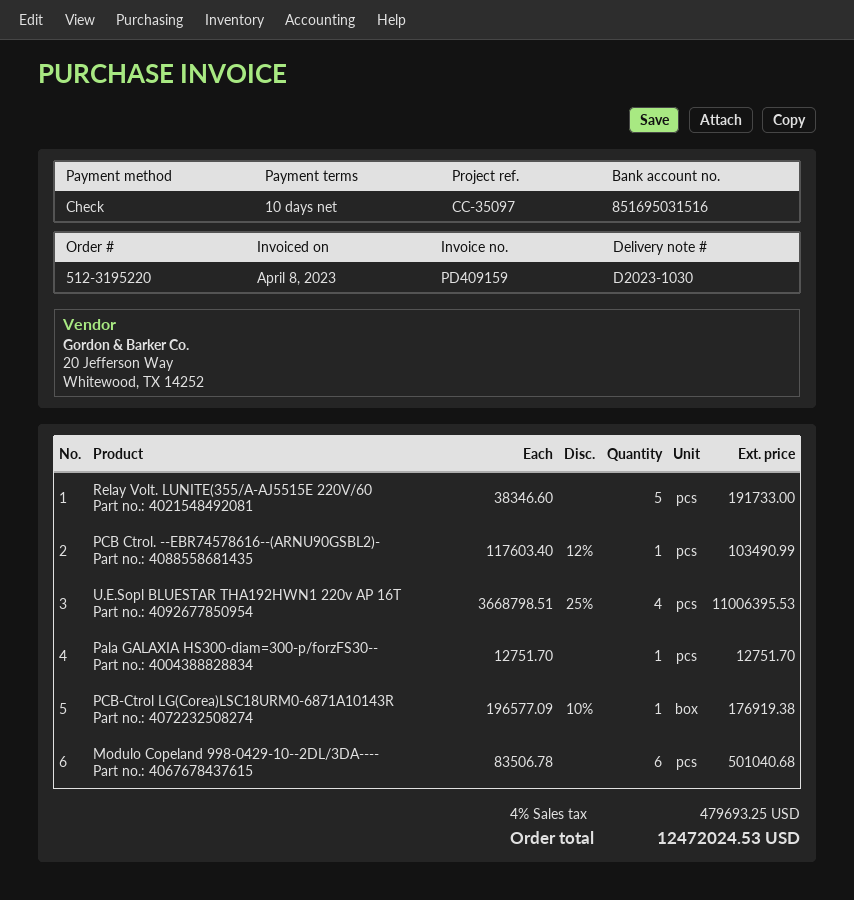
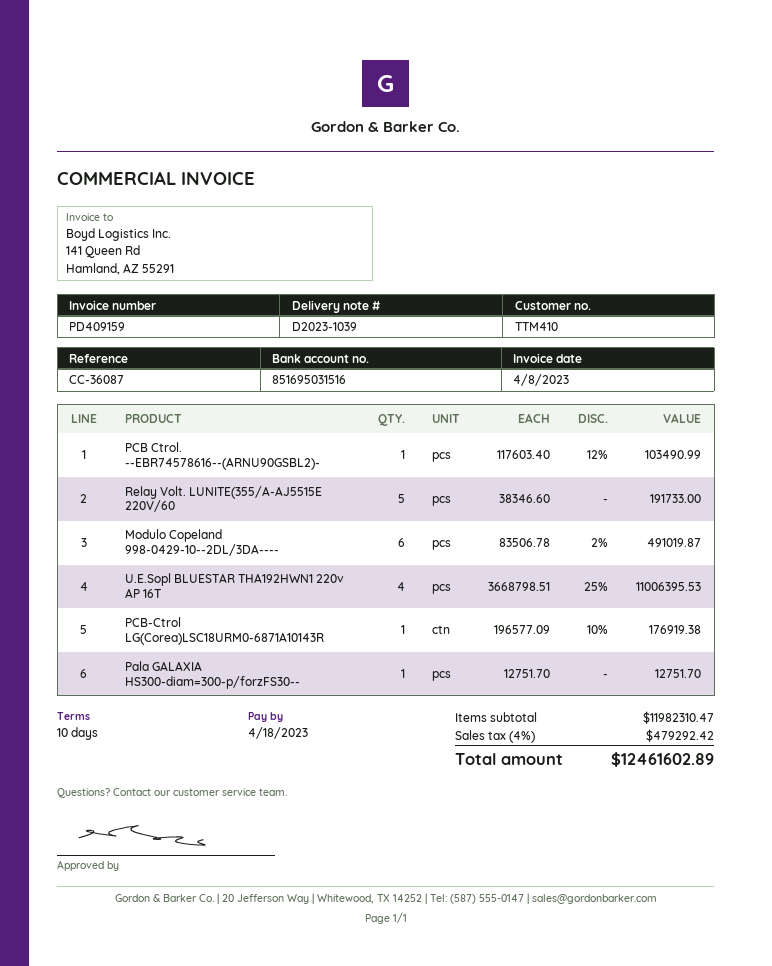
delivery note number: D2023-1030 -> D2023-1039
reference: CC-35097 -> CC-36087
Modulo Copeland 998-0429-10--2DL/3DA----: 6 x 83506.78 = 501040.68 -> 6 x 83506.78 - 2% = 491019.87
tax: 4% = 479693.25 -> 4% = 479292.42
total: 12472024.53 -> 12461602.89

